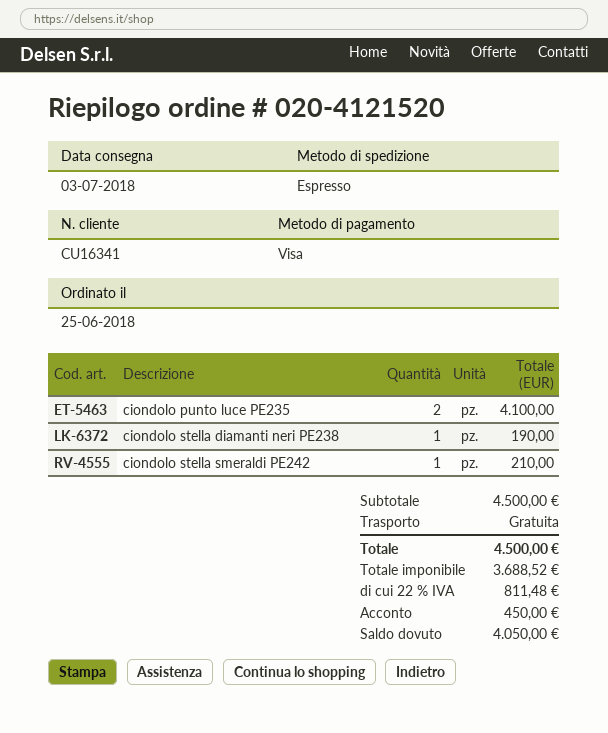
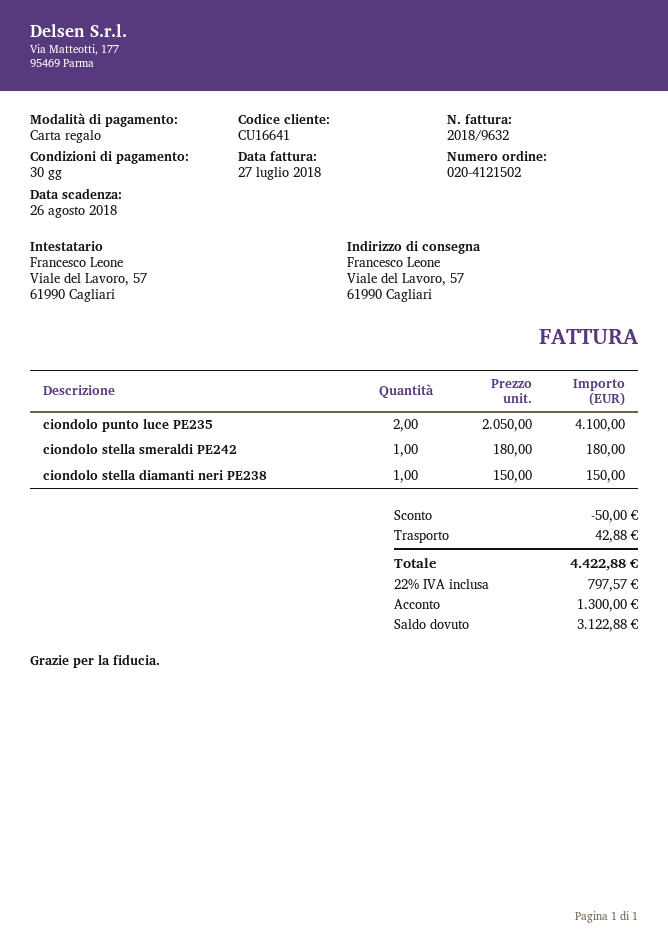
order number: 020-4121520 -> 020-4121502
customer number: CU16341 -> CU16641
payment method: Visa -> gift card
ciondolo stella diamanti neri PE238: 1 for 190.00 -> 1 for 150.00
ciondolo stella smeraldi PE242: 1 for 210.00 -> 1 for 180.00
discount: none -> 50.00
shipping: 0.00 -> 42.88
tax: 22% = 811.48 -> 22% = 797.57
total: 4500.00 -> 4422.88
deposit: 450.00 -> 1300.00
balance: 4050.00 -> 3122.88

